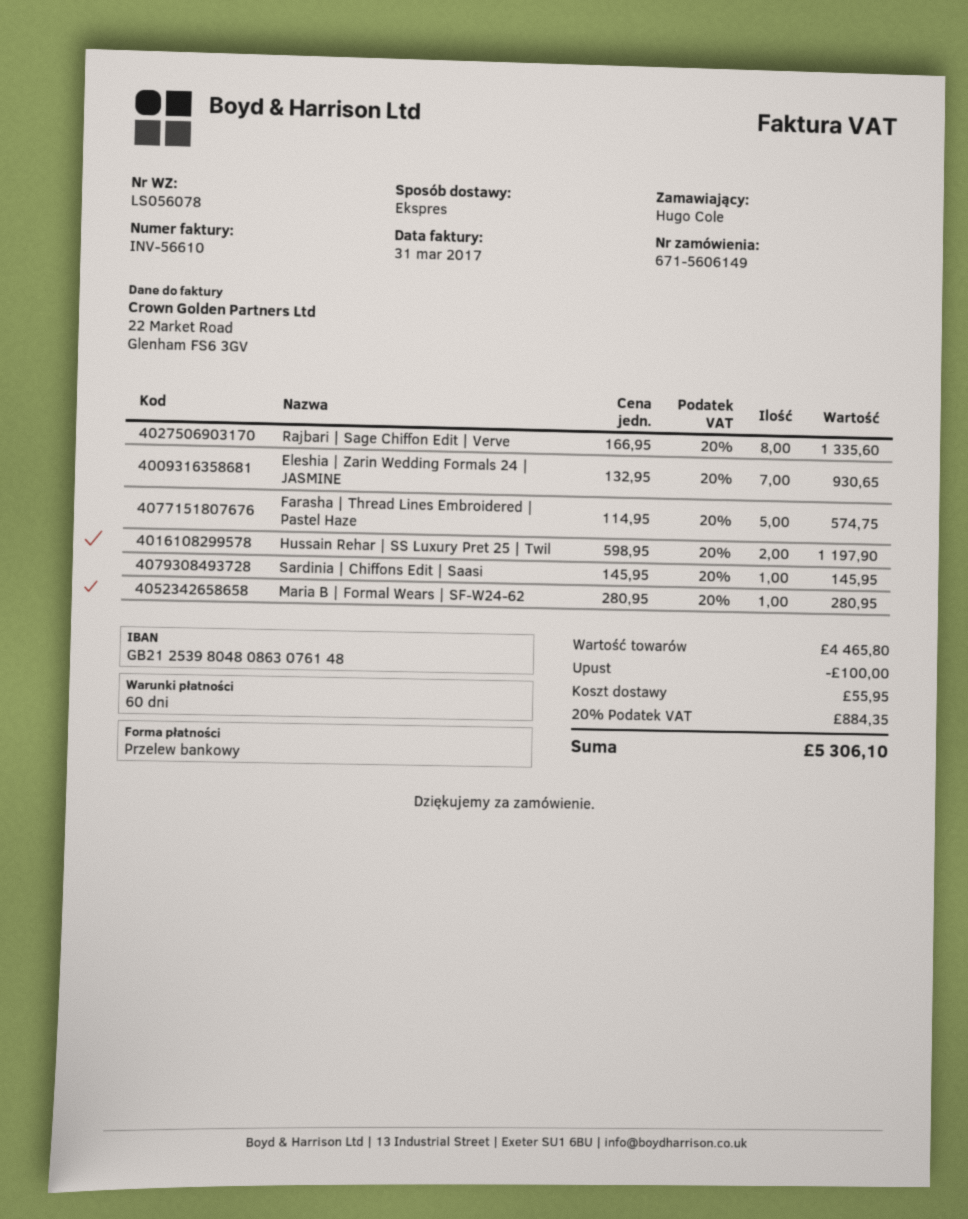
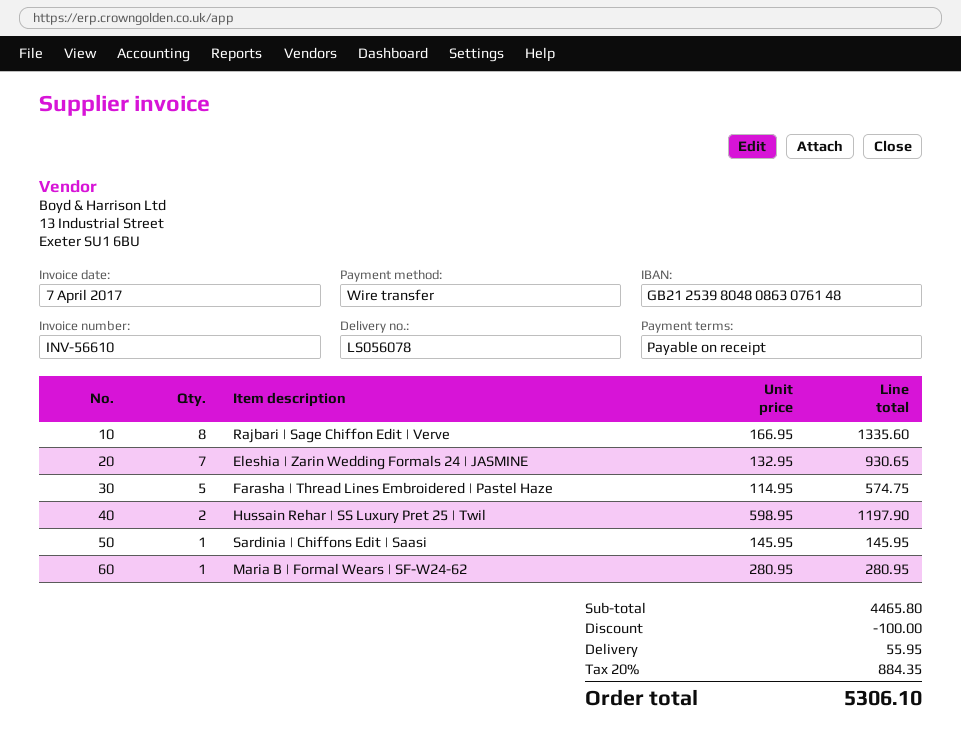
invoice date: 2017-03-31 -> 2017-04-07
payment terms: 60 days -> on receipt

